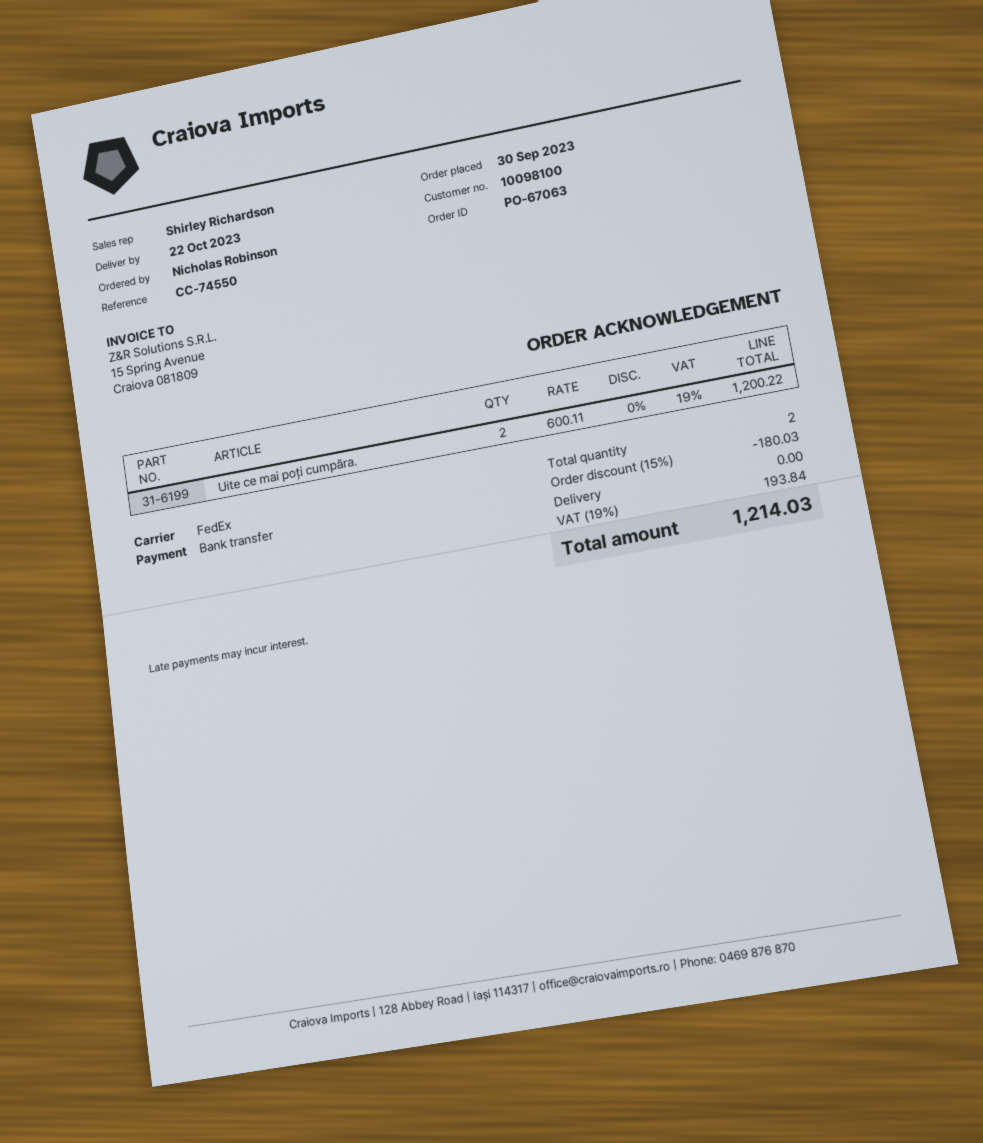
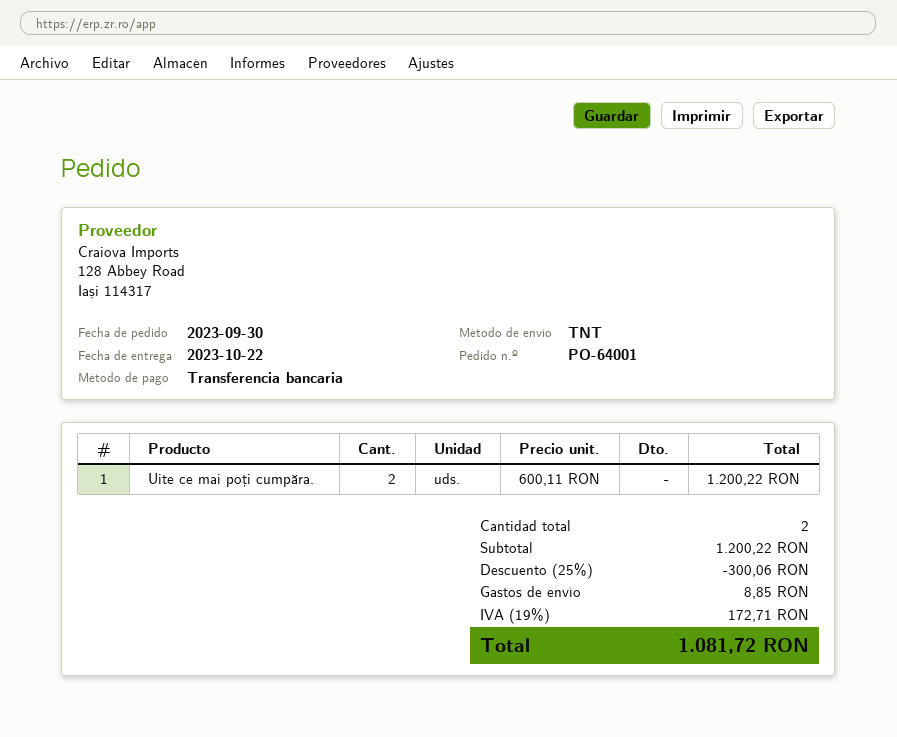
order number: PO-67063 -> PO-64001
shipping method: FedEx -> TNT
discount: 15% = 180.03 -> 25% = 300.06
shipping: 0.00 -> 8.85
tax: 19% = 193.84 -> 19% = 172.71
total: 1214.03 -> 1081.72

